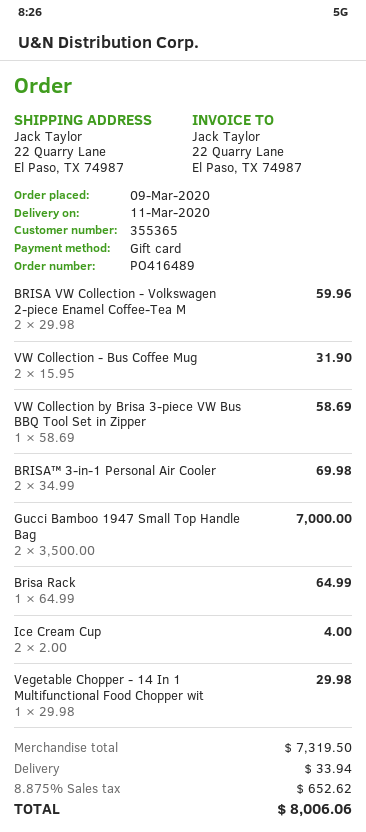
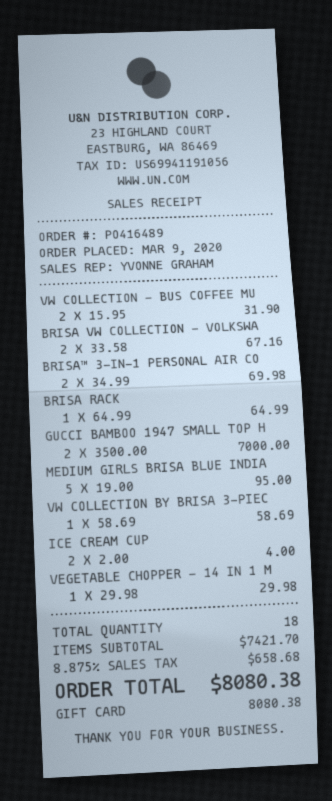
BRISA VW Collection - Volkswagen 2-piece Enamel Coffee-Tea M: 2 x 29.98 = 59.96 -> 2 x 33.58 = 67.16
MEDIUM GIRLS BRISA BLUE INDIA: none -> 5 x 19.00 = 95.00
subtotal: 7319.50 -> 7421.70
shipping: 33.94 -> none
tax: 8.875% = 652.62 -> 8.875% = 658.68
total: 8006.06 -> 8080.38

